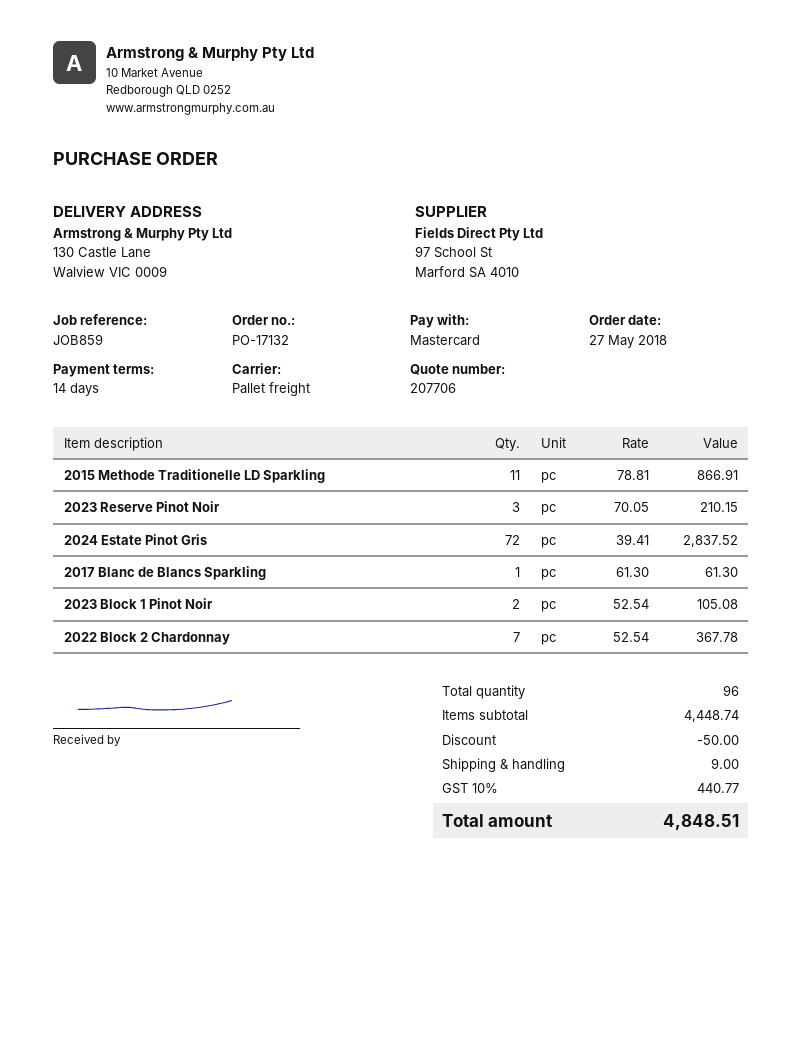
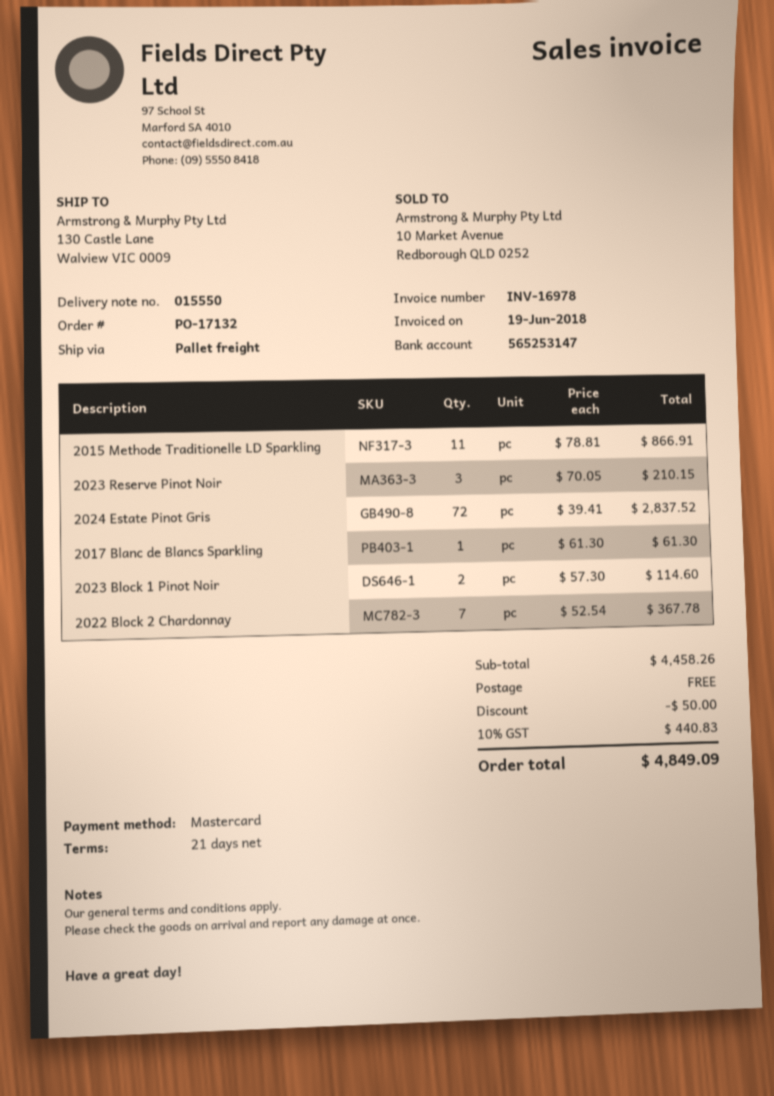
payment terms: 14 days -> 21 days
2023 Block 1 Pinot Noir: 2 x 52.54 = 105.08 -> 2 x 57.30 = 114.60
subtotal: 4448.74 -> 4458.26
shipping: 9.00 -> 0.00
tax: 10% = 440.77 -> 10% = 440.83
total: 4848.51 -> 4849.09

